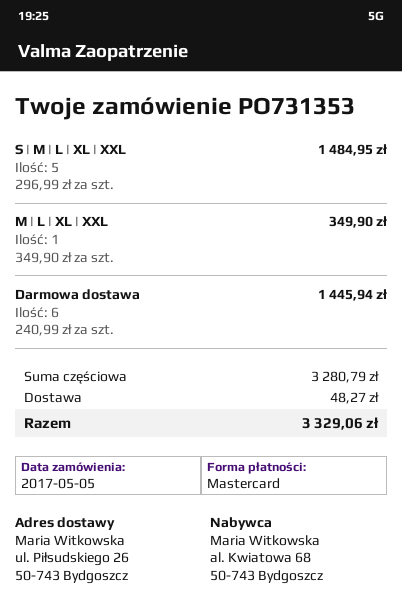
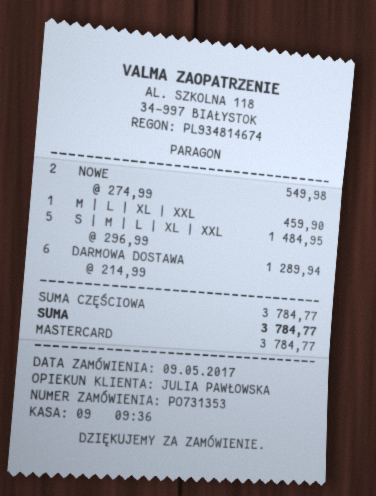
order date: 2017-05-05 -> 2017-05-09
M | L | XL | XXL: 1 x 349.90 = 349.90 -> 1 x 459.90 = 459.90
Darmowa dostawa: 6 x 240.99 = 1445.94 -> 6 x 214.99 = 1289.94
NOWE: none -> 2 x 274.99 = 549.98
subtotal: 3280.79 -> 3784.77
shipping: 48.27 -> none
total: 3329.06 -> 3784.77

